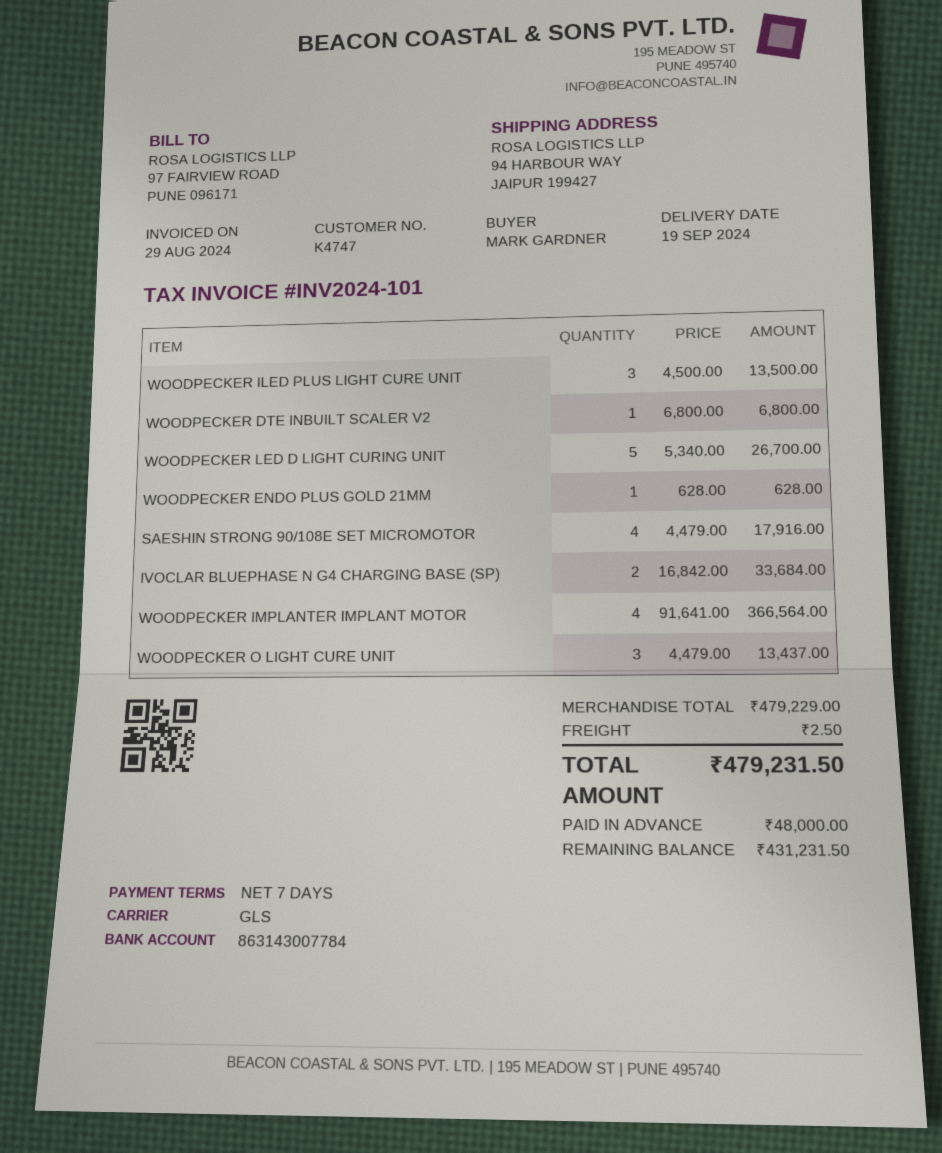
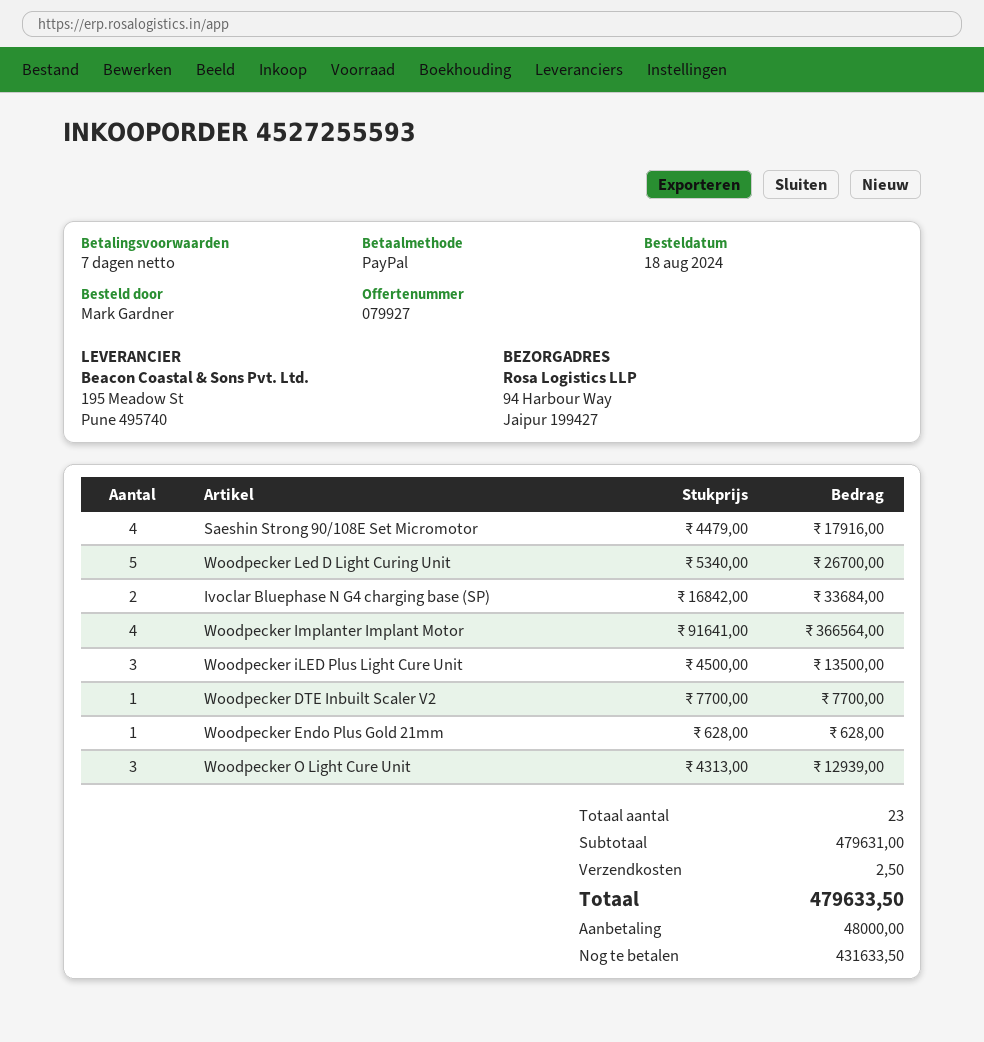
WOODPECKER DTE INBUILT SCALER V2: 1 x 6800.00 = 6800.00 -> 1 x 7700.00 = 7700.00
WOODPECKER O LIGHT CURE UNIT: 3 x 4479.00 = 13437.00 -> 3 x 4313.00 = 12939.00
subtotal: 479229.00 -> 479631.00
total: 479231.50 -> 479633.50
balance: 431231.50 -> 431633.50

